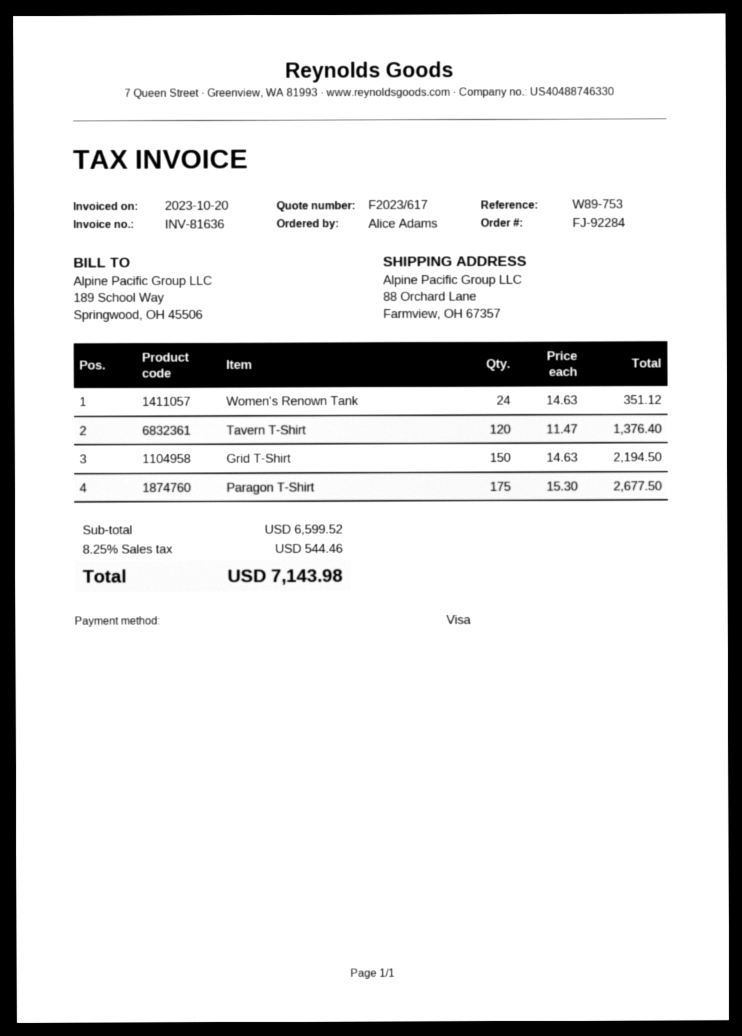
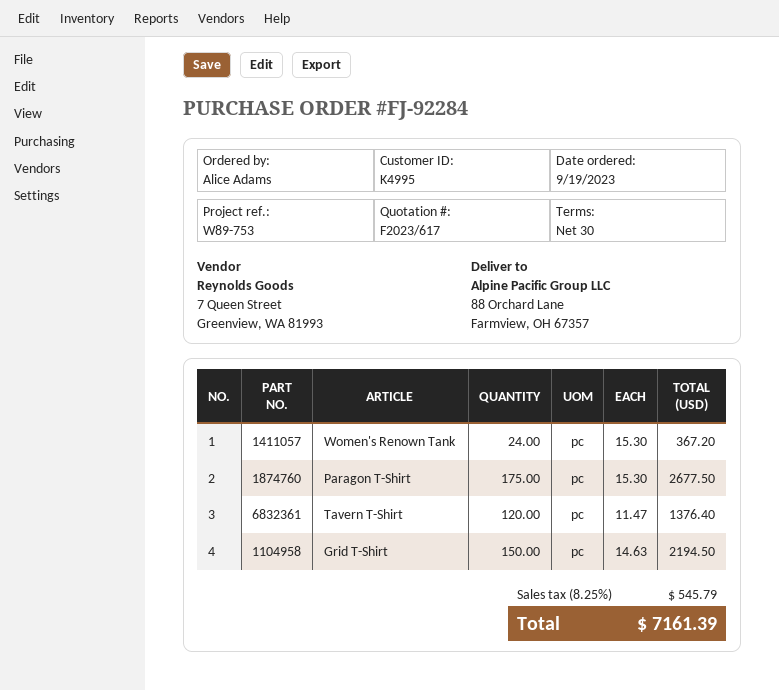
Women's Renown Tank: 24 x 14.63 = 351.12 -> 24 x 15.30 = 367.20
tax: 8.25% = 544.46 -> 8.25% = 545.79
total: 7143.98 -> 7161.39

